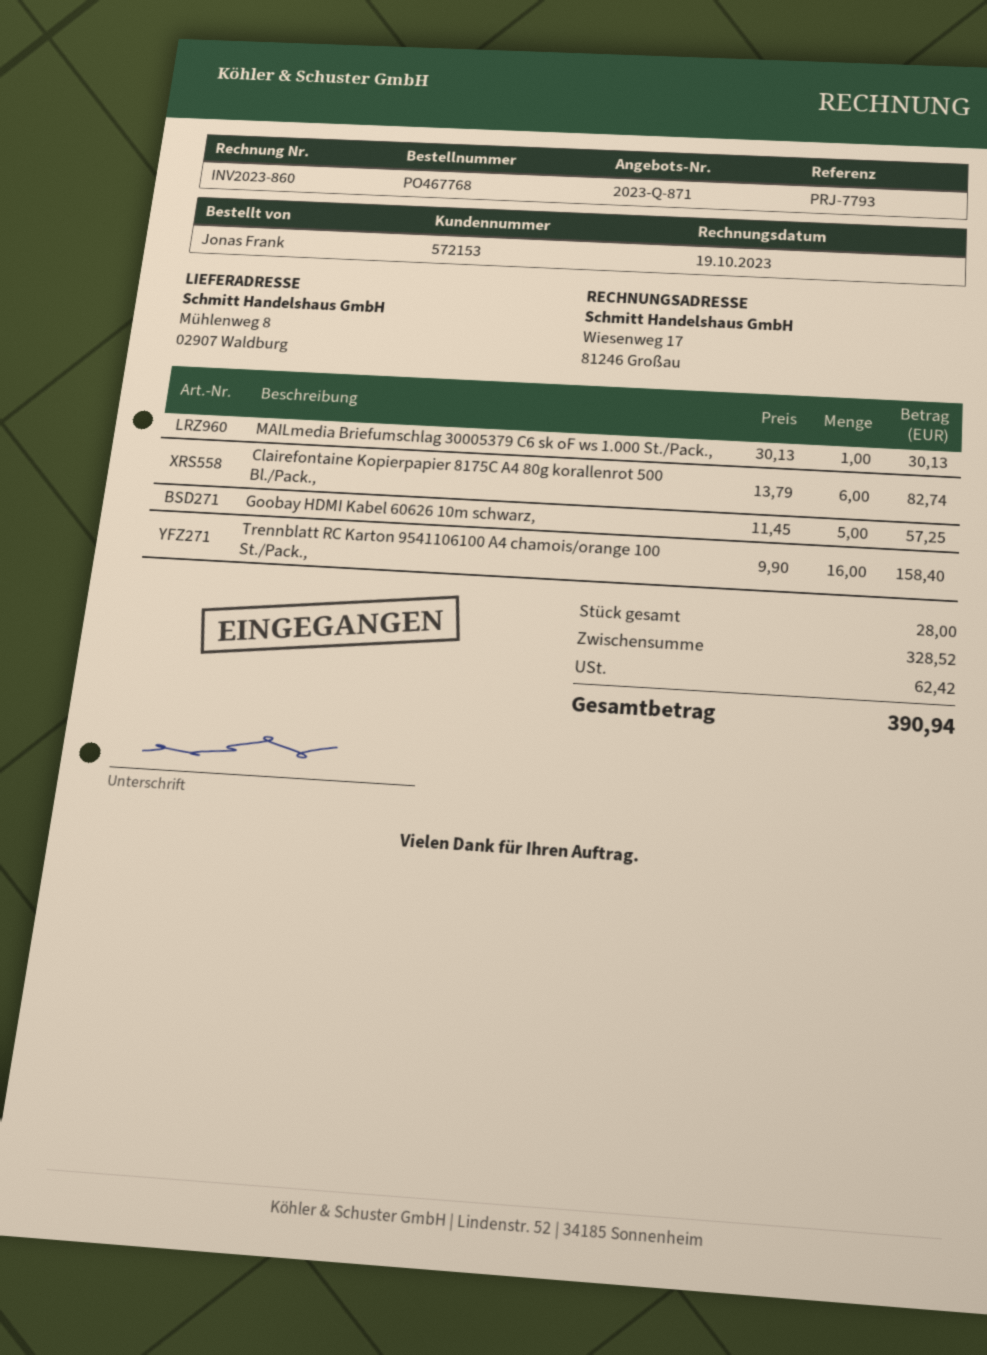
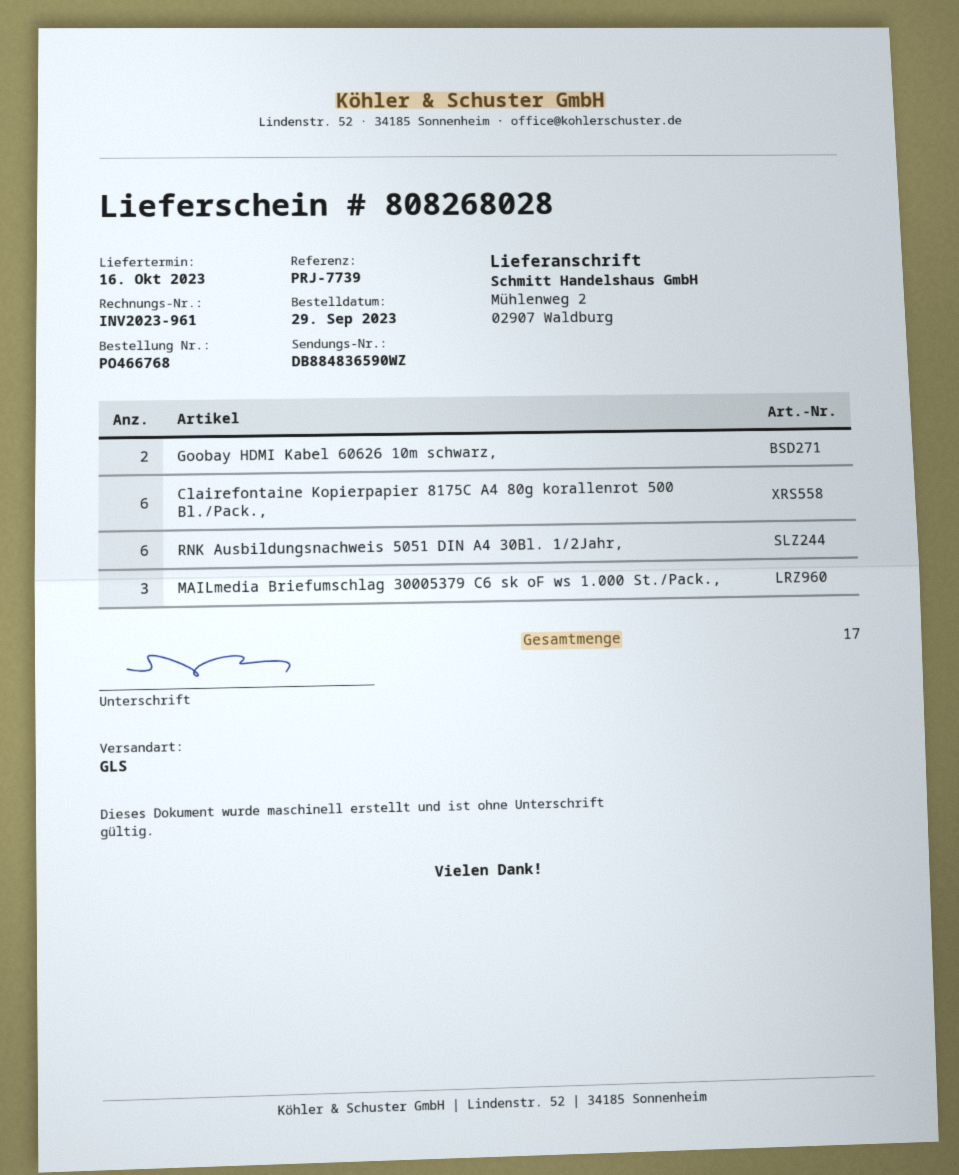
order number: PO467768 -> PO466768
invoice number: INV2023-860 -> INV2023-961
reference: PRJ-7793 -> PRJ-7739
ship to: Mühlenweg 8, 02907 Waldburg -> Mühlenweg 2, 02907 Waldburg
MAILmedia Briefumschlag 30005379 C6 sk oF ws 1.000 St./Pack.,: 1 -> 3
Goobay HDMI Kabel 60626 10m schwarz,: 5 -> 2
Trennblatt RC Karton 9541106100 A4 chamois/orange 100 St./Pack.,: 16 -> none
RNK Ausbildungsnachweis 5051 DIN A4 30Bl. 1/2Jahr,: none -> 6
total quantity: 28 -> 17

